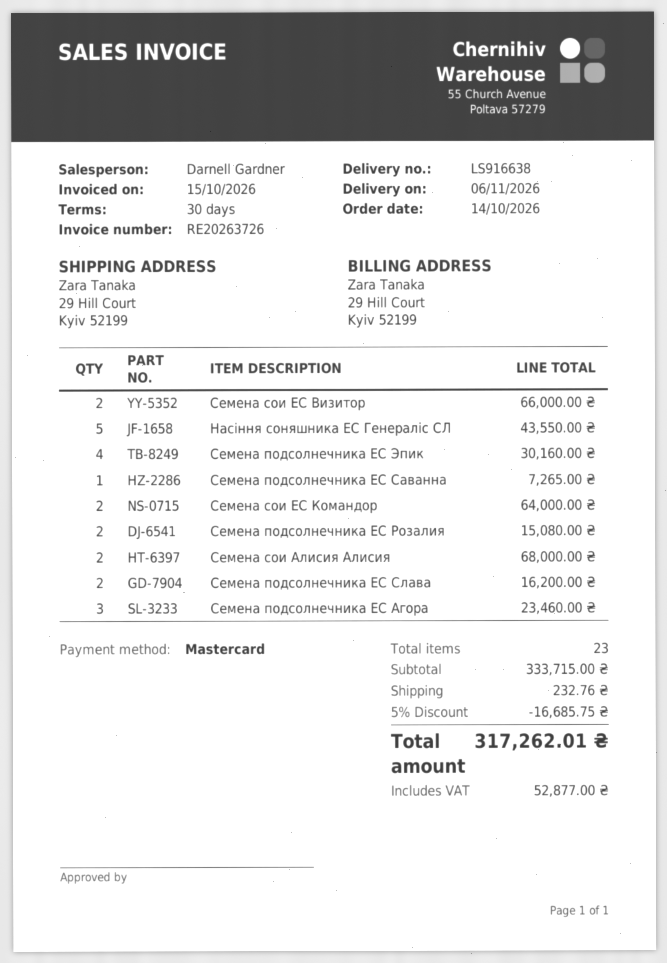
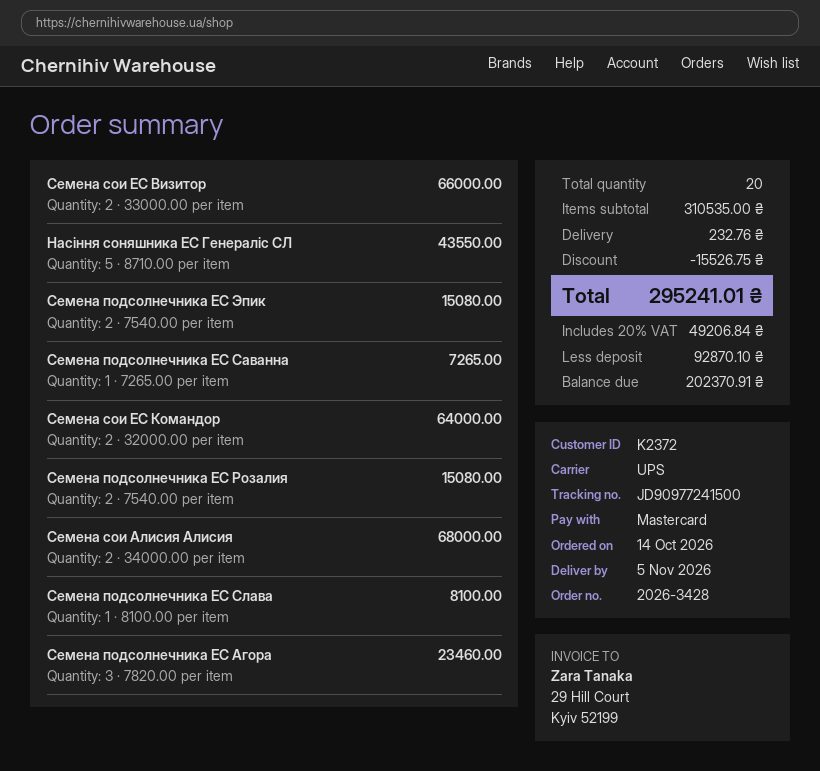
delivery date: 2026-11-06 -> 2026-11-05
Семена подсолнечника ЕС Эпик: 4 for 30160.00 -> 2 for 15080.00
Семена подсолнечника ЕС Слава: 2 for 16200.00 -> 1 for 8100.00
total quantity: 23 -> 20
subtotal: 333715.00 -> 310535.00
discount: 16685.75 -> 15526.75
tax: 52877.00 -> 49206.84
total: 317262.01 -> 295241.01

